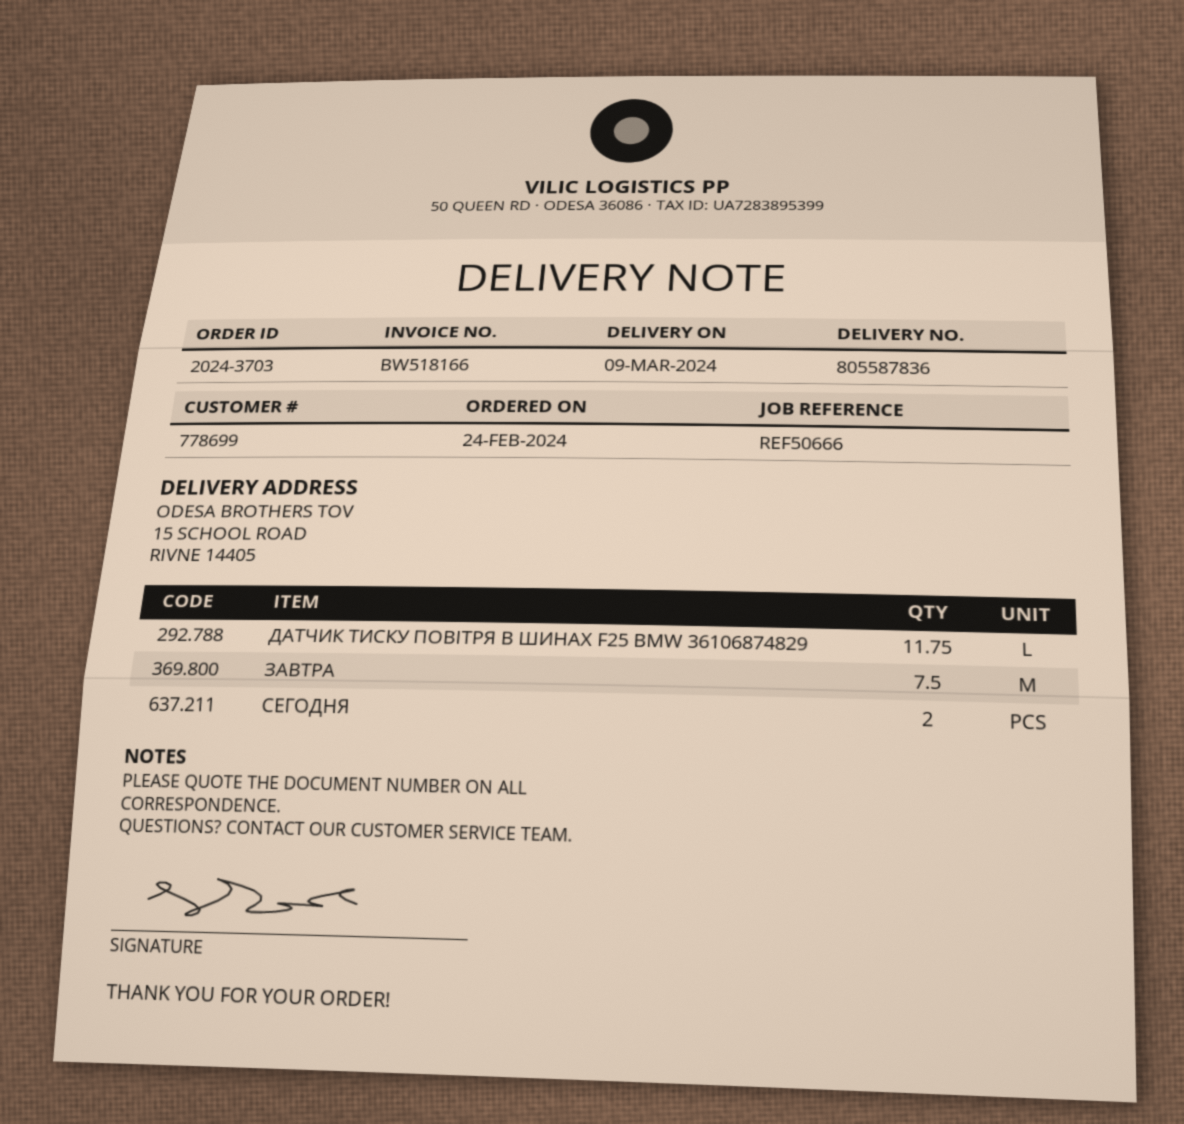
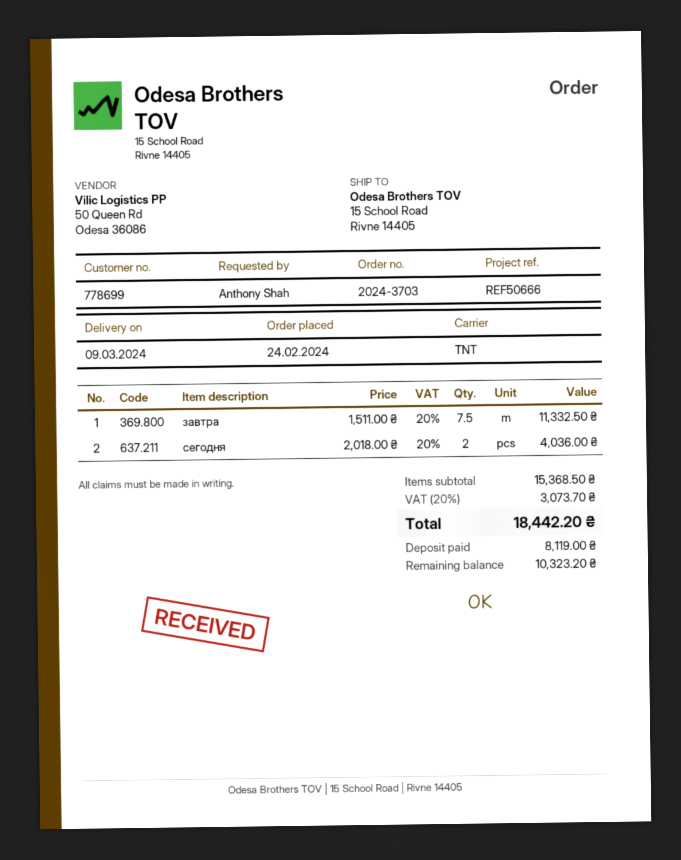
ДАТЧИК ТИСКУ ПОВІТРЯ В ШИНАХ F25 BMW 36106874829: 11.75 -> none

